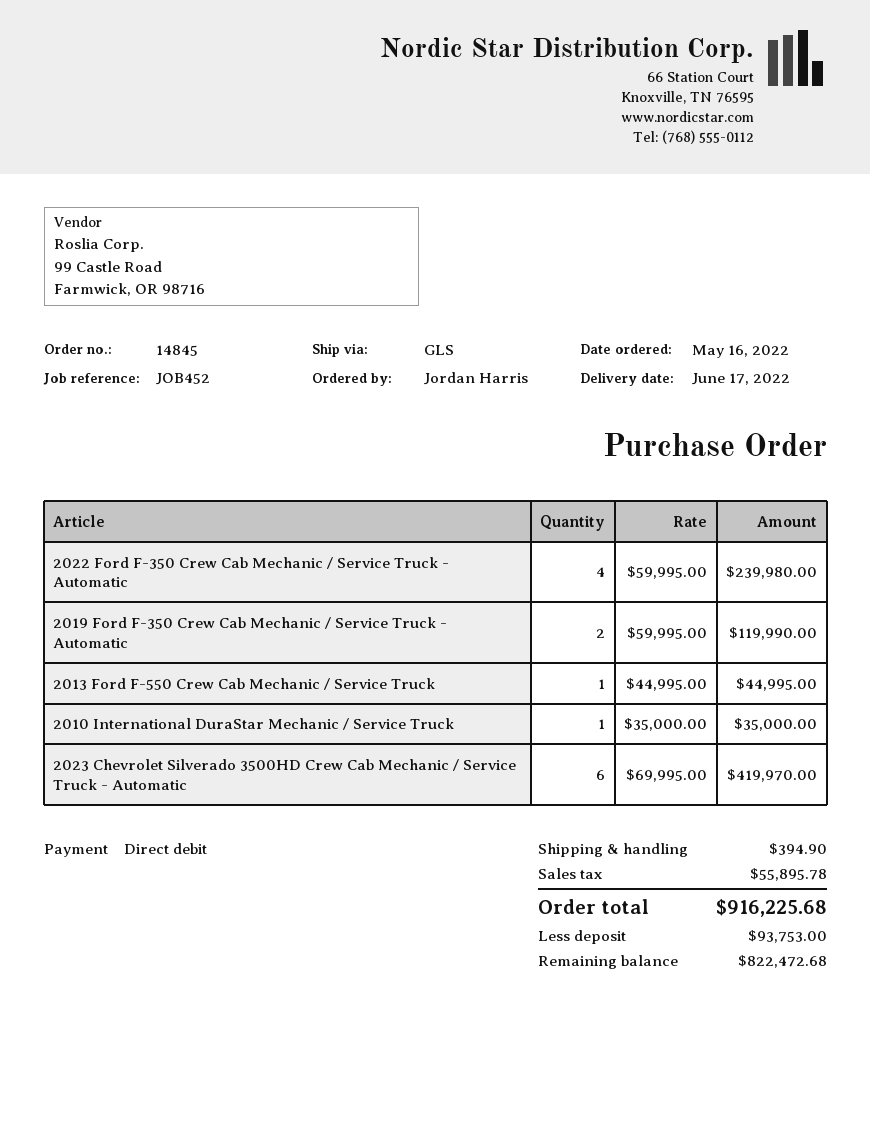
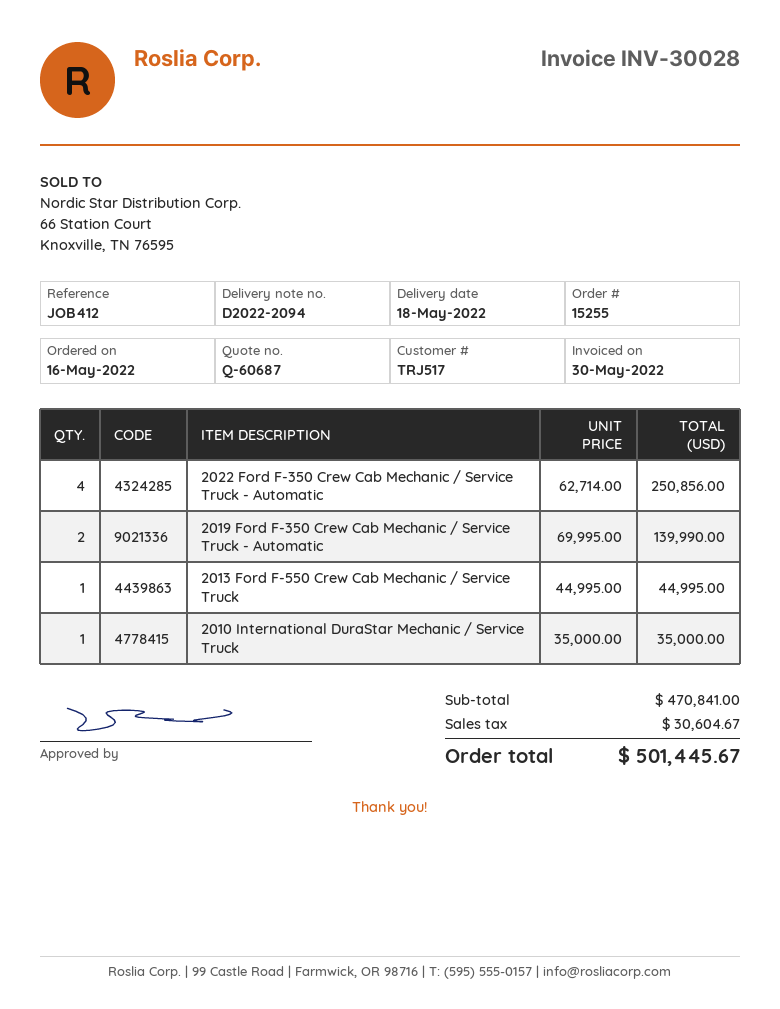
order number: 14845 -> 15255
delivery date: 2022-06-17 -> 2022-05-18
reference: JOB452 -> JOB412
2022 Ford F-350 Crew Cab Mechanic / Service Truck - Automatic: 4 x 59995.00 = 239980.00 -> 4 x 62714.00 = 250856.00
2019 Ford F-350 Crew Cab Mechanic / Service Truck - Automatic: 2 x 59995.00 = 119990.00 -> 2 x 69995.00 = 139990.00
2023 Chevrolet Silverado 3500HD Crew Cab Mechanic / Service Truck - Automatic: 6 x 69995.00 = 419970.00 -> none
shipping: 394.90 -> none
tax: 55895.78 -> 30604.67
total: 916225.68 -> 501445.67

